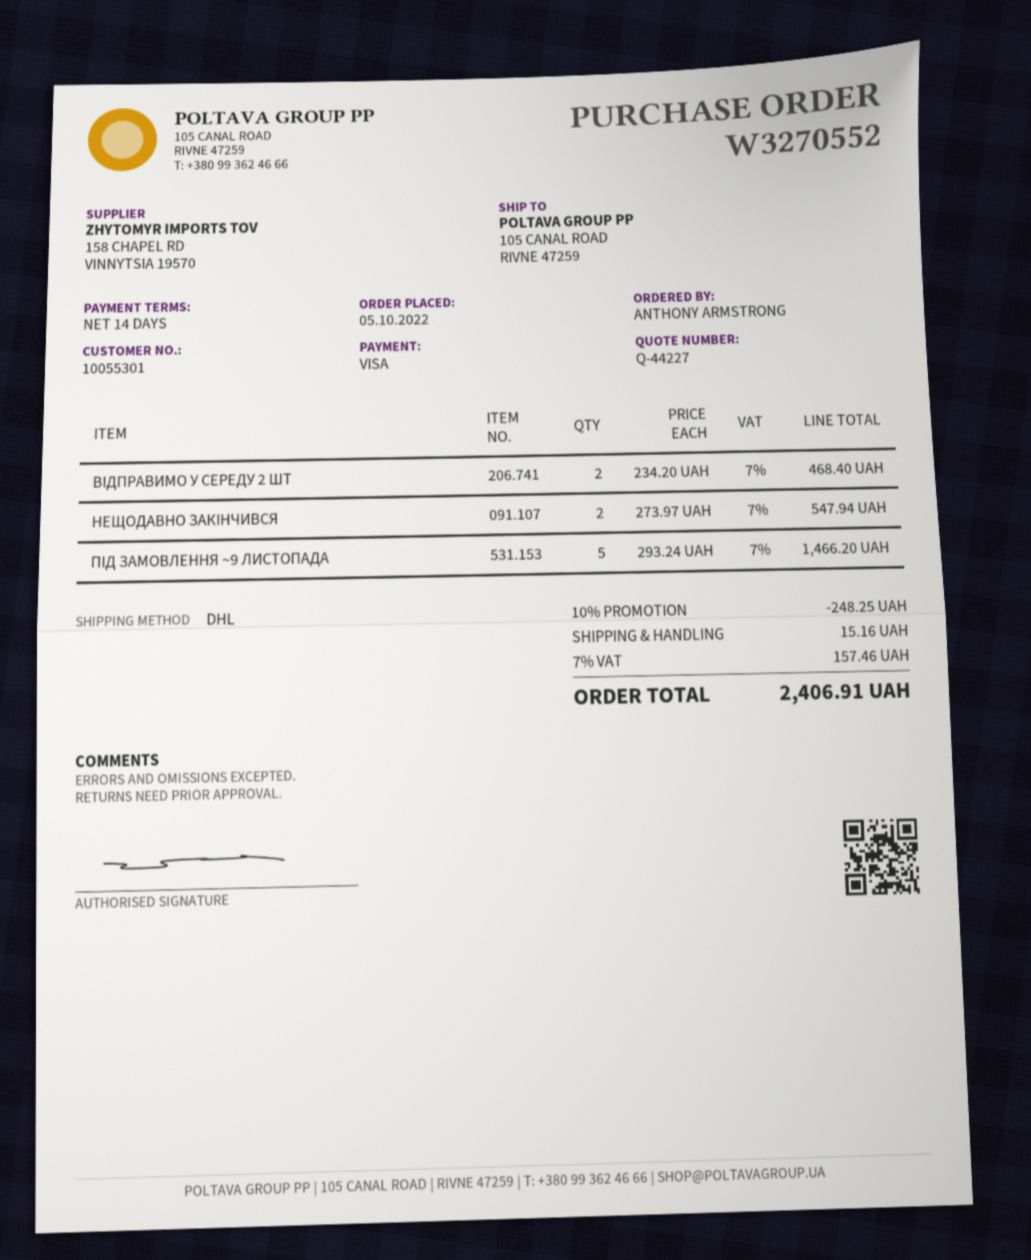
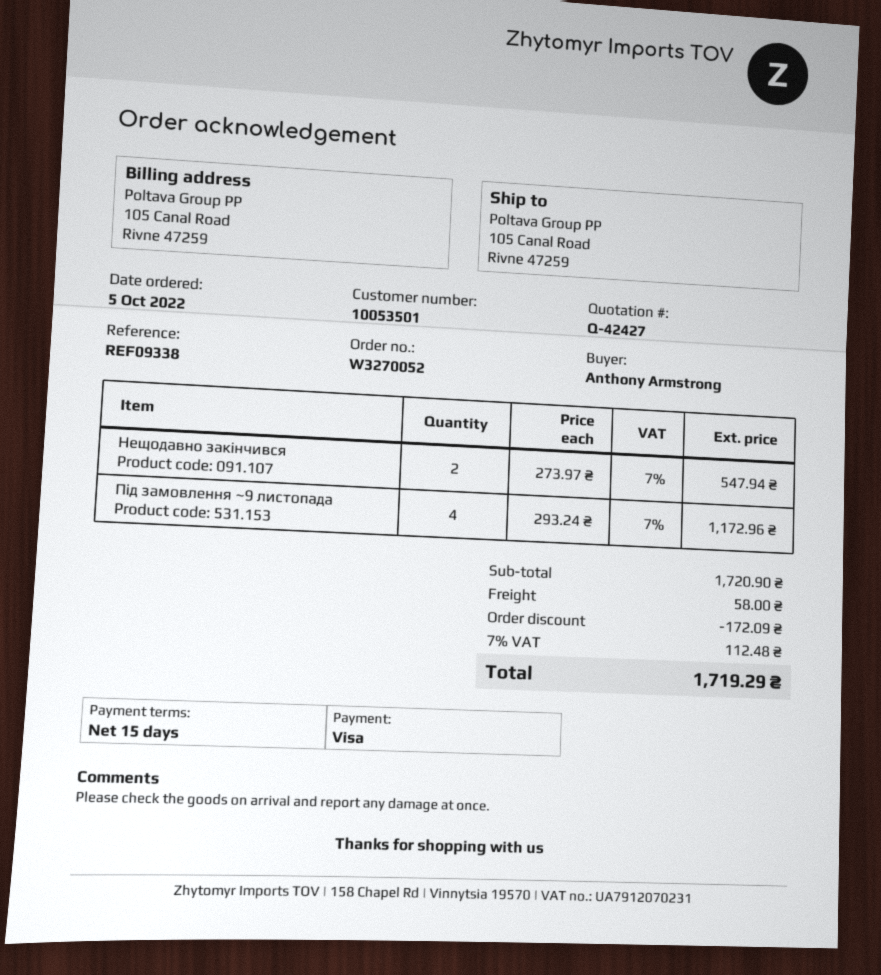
quote number: Q-44227 -> Q-42427
order number: W3270552 -> W3270052
payment terms: 14 days -> 15 days
customer number: 10055301 -> 10053501
ВІДПРАВИМО У СЕРЕДУ 2 ШТ: 2 x 234.20 = 468.40 -> none
ПІД ЗАМОВЛЕННЯ ~9 ЛИСТОПАДА: 5 x 293.24 = 1466.20 -> 4 x 293.24 = 1172.96
discount: 248.25 -> 172.09
shipping: 15.16 -> 58.00
tax: 7% = 157.46 -> 7% = 112.48
total: 2406.91 -> 1719.29

